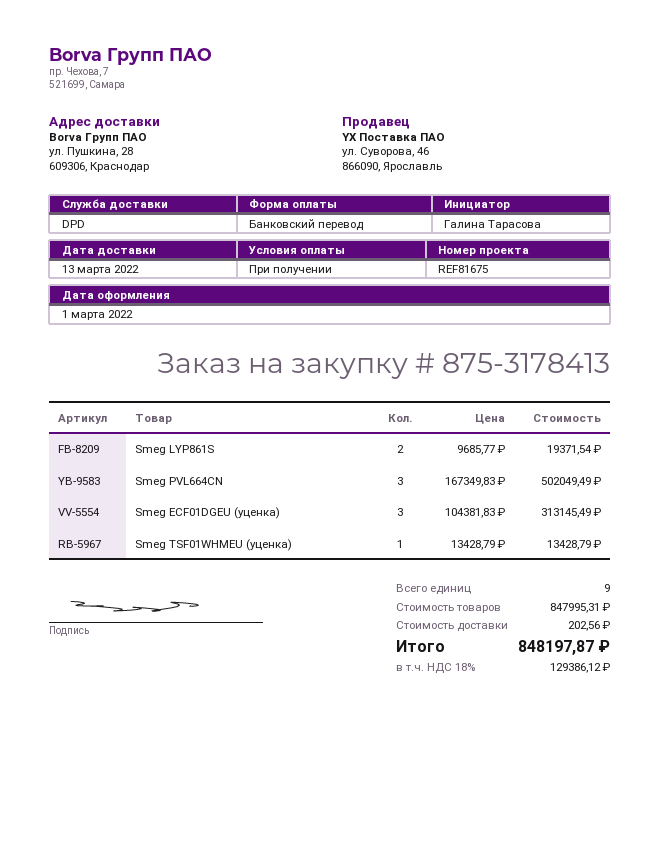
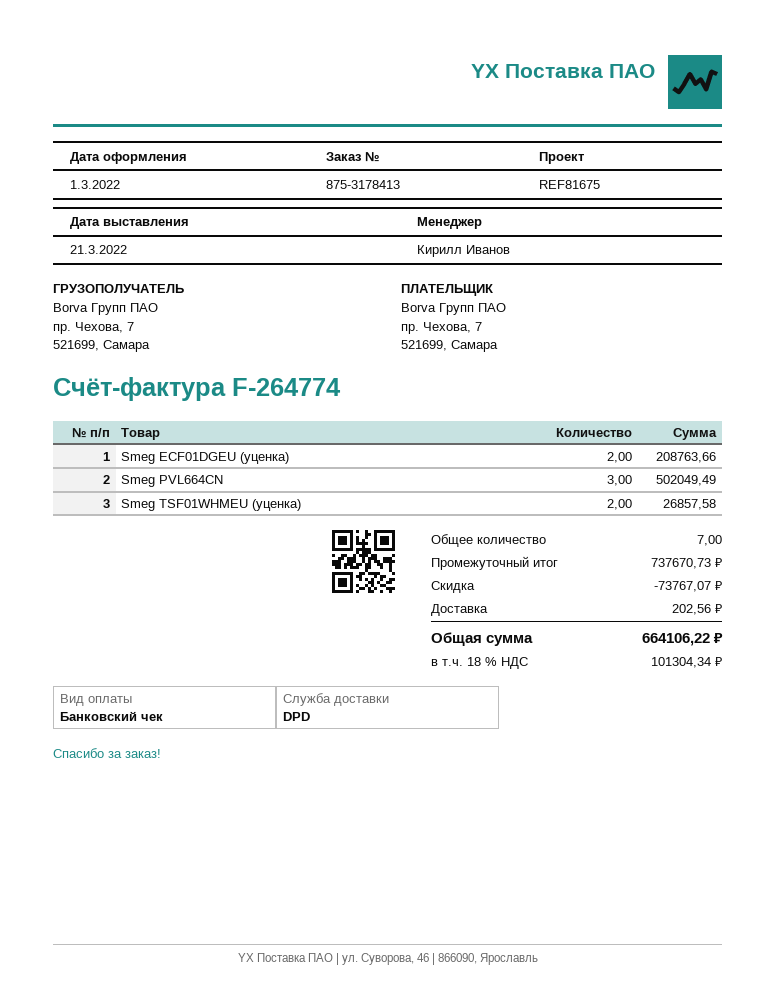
payment method: bank transfer -> cheque
ship to: ул. Пушкина, 28, 609306, Краснодар -> пр. Чехова, 7, 521699, Самара
Smeg LYP861S: 2 for 19371.54 -> none
Smeg ECF01DGEU (уценка): 3 for 313145.49 -> 2 for 208763.66
Smeg TSF01WHMEU (уценка): 1 for 13428.79 -> 2 for 26857.58
total quantity: 9 -> 7
subtotal: 847995.31 -> 737670.73
discount: none -> 73767.07
tax: 18% = 129386.12 -> 18% = 101304.34
total: 848197.87 -> 664106.22

